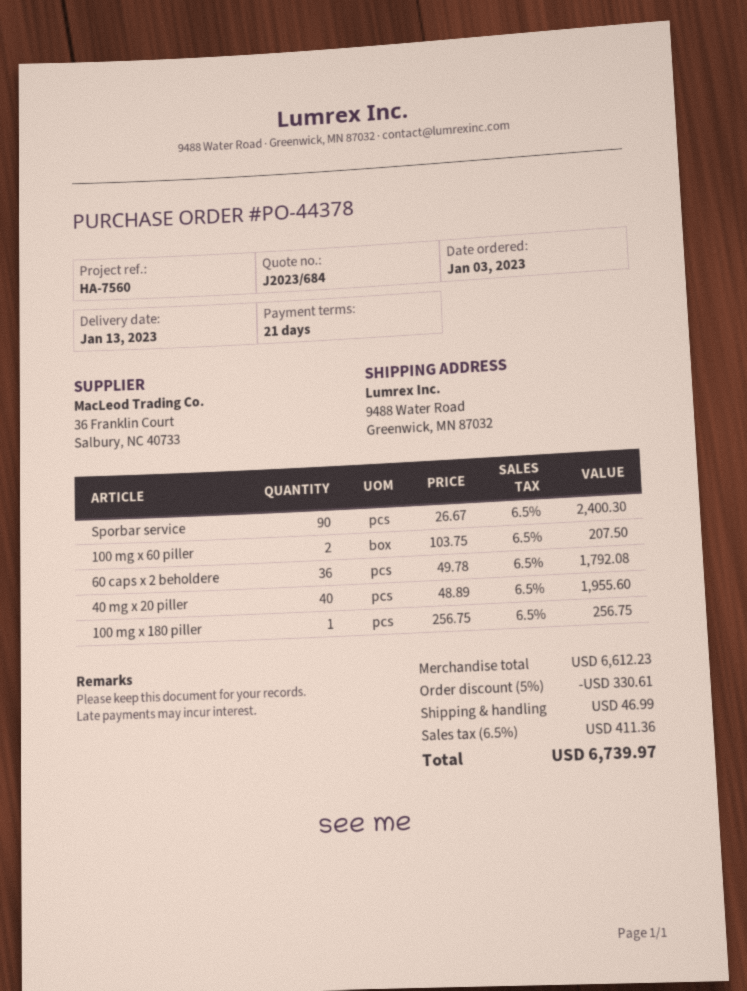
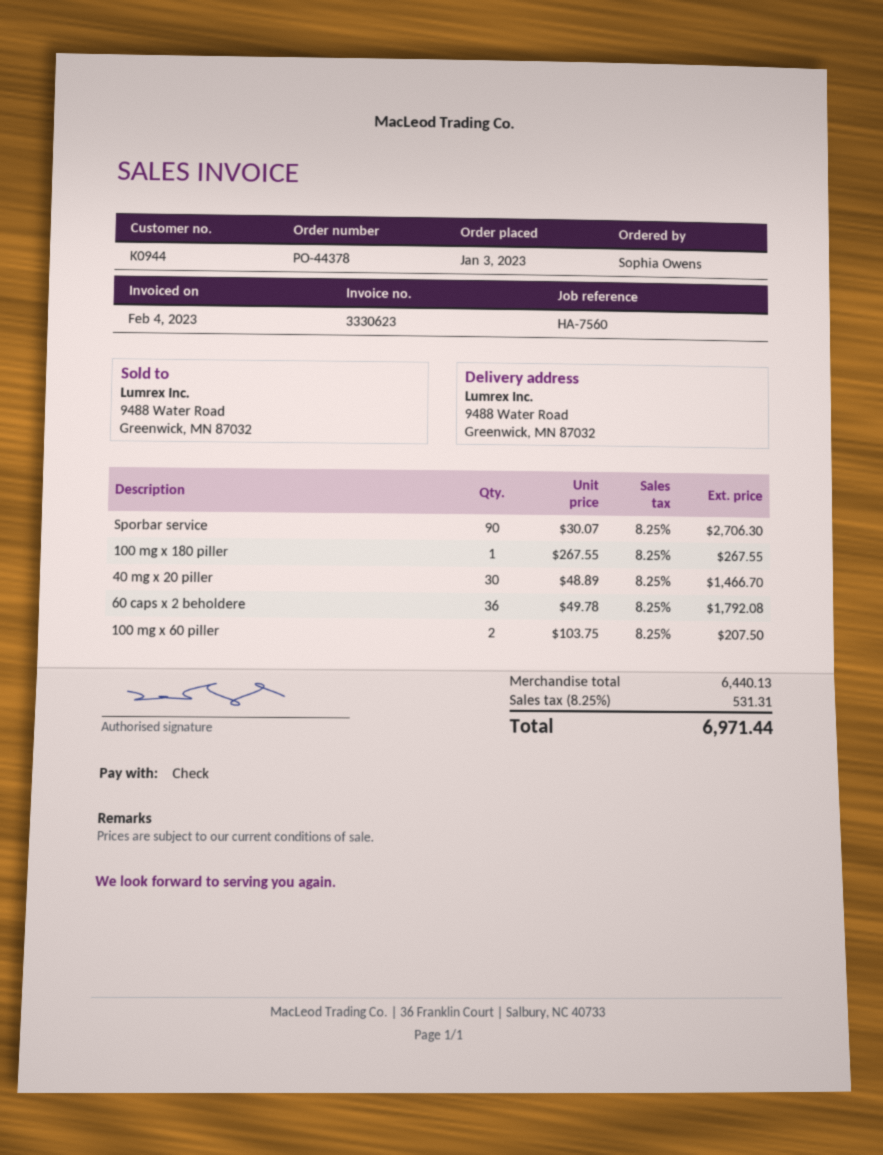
Sporbar service: 90 x 26.67 = 2400.30 -> 90 x 30.07 = 2706.30
40 mg x 20 piller: 40 x 48.89 = 1955.60 -> 30 x 48.89 = 1466.70
100 mg x 180 piller: 1 x 256.75 = 256.75 -> 1 x 267.55 = 267.55
subtotal: 6612.23 -> 6440.13
discount: 5% = 330.61 -> none
shipping: 46.99 -> none
tax: 6.5% = 411.36 -> 8.25% = 531.31
total: 6739.97 -> 6971.44

